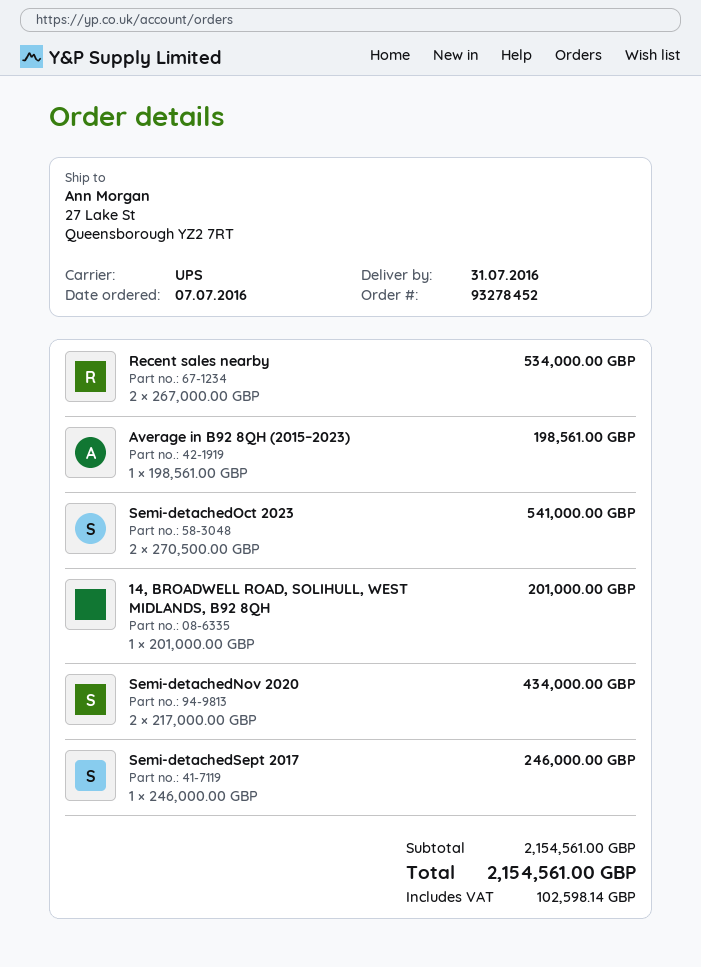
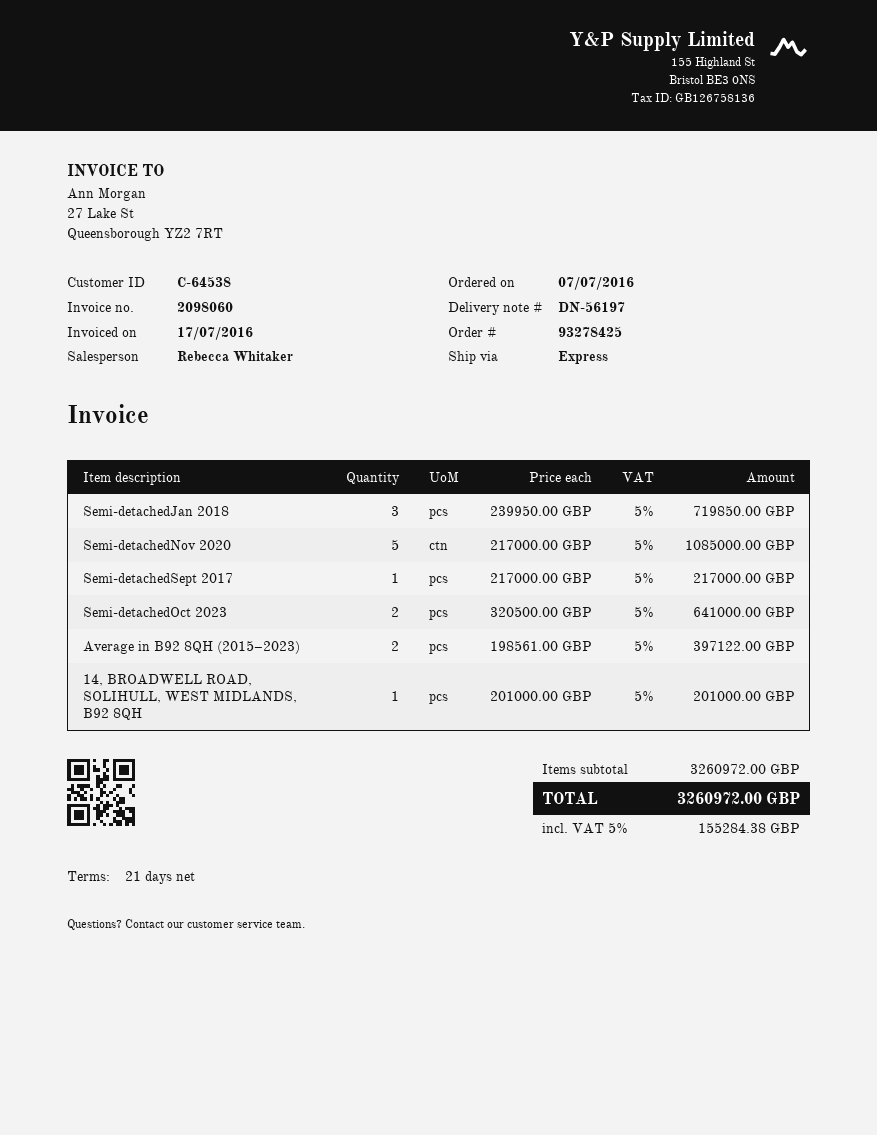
order number: 93278452 -> 93278425
shipping method: UPS -> express
Recent sales nearby: 2 x 267000.00 = 534000.00 -> none
Average in B92 8QH (2015–2023): 1 x 198561.00 = 198561.00 -> 2 x 198561.00 = 397122.00
Semi-detachedOct 2023: 2 x 270500.00 = 541000.00 -> 2 x 320500.00 = 641000.00
Semi-detachedNov 2020: 2 x 217000.00 = 434000.00 -> 5 x 217000.00 = 1085000.00
Semi-detachedSept 2017: 1 x 246000.00 = 246000.00 -> 1 x 217000.00 = 217000.00
Semi-detachedJan 2018: none -> 3 x 239950.00 = 719850.00
subtotal: 2154561.00 -> 3260972.00
tax: 102598.14 -> 155284.38
total: 2154561.00 -> 3260972.00

